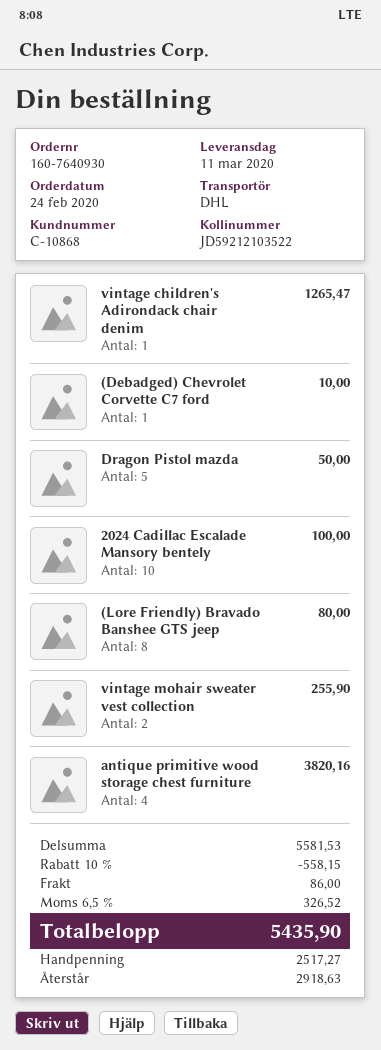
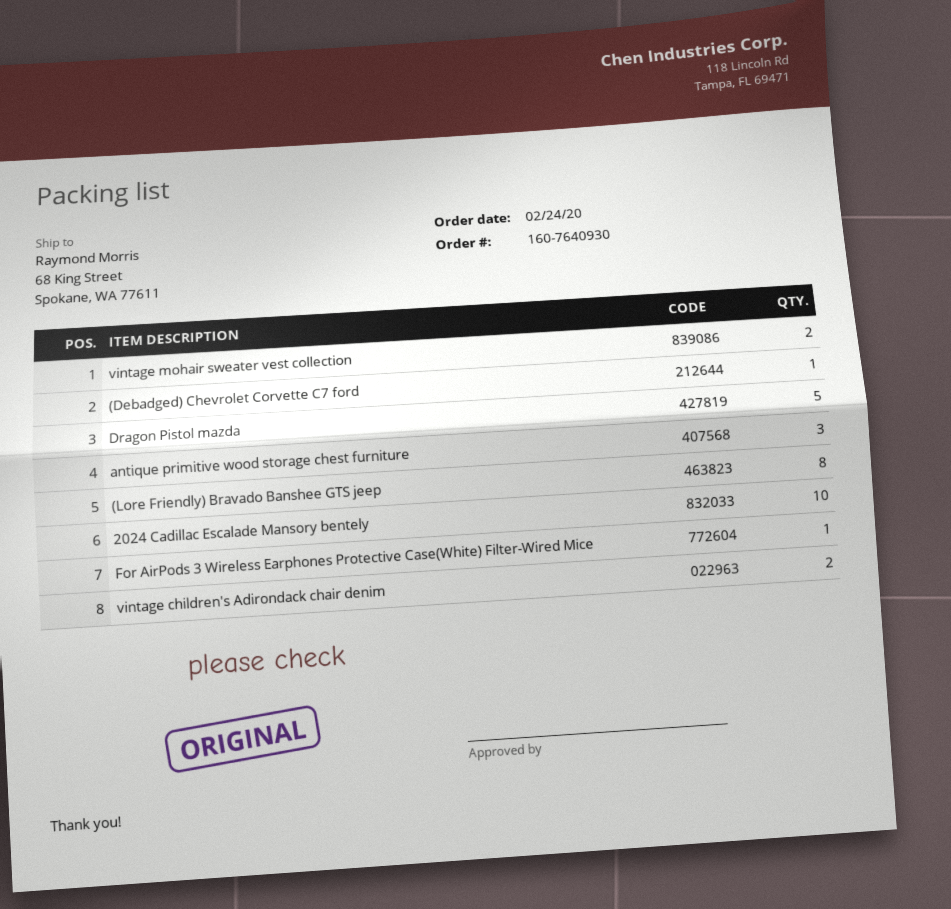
vintage children's Adirondack chair denim: 1 -> 2
antique primitive wood storage chest furniture: 4 -> 3
For AirPods 3 Wireless Earphones Protective Case(White) Filter-Wired Mice: none -> 1

